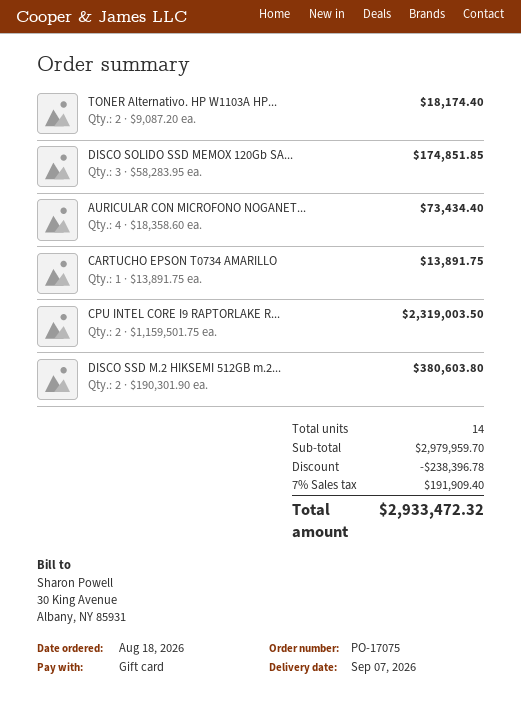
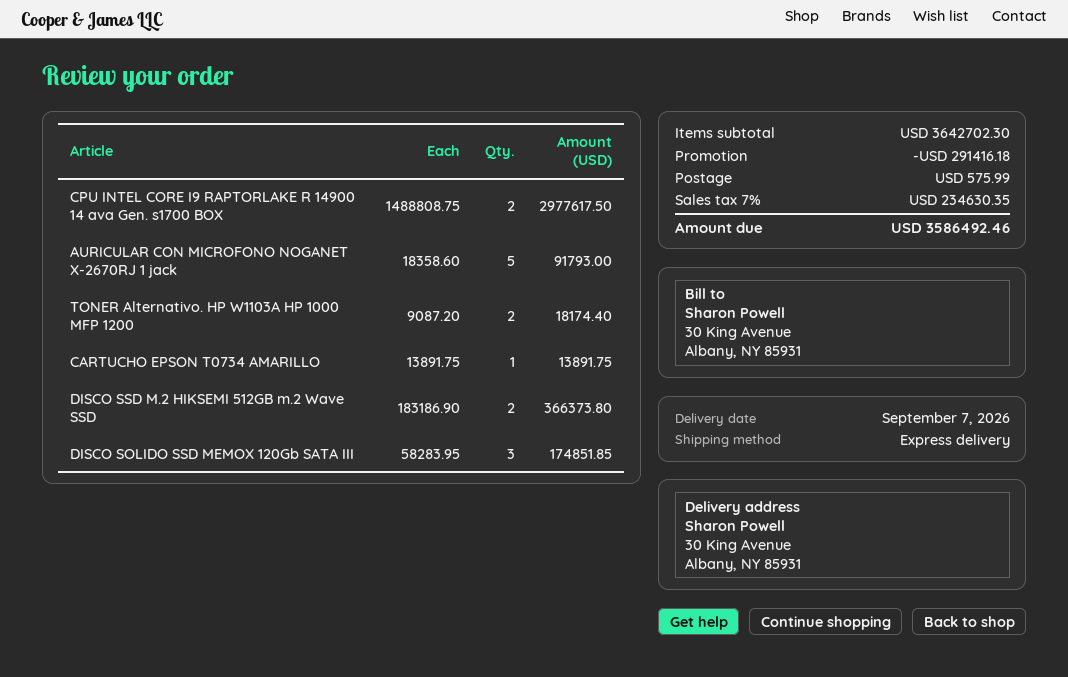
AURICULAR CON MICROFONO NOGANET...: 4 x 18358.60 = 73434.40 -> 5 x 18358.60 = 91793.00
CPU INTEL CORE I9 RAPTORLAKE R...: 2 x 1159501.75 = 2319003.50 -> 2 x 1488808.75 = 2977617.50
DISCO SSD M.2 HIKSEMI 512GB m.2...: 2 x 190301.90 = 380603.80 -> 2 x 183186.90 = 366373.80
subtotal: 2979959.70 -> 3642702.30
discount: 238396.78 -> 291416.18
shipping: none -> 575.99
tax: 7% = 191909.40 -> 7% = 234630.35
total: 2933472.32 -> 3586492.46

